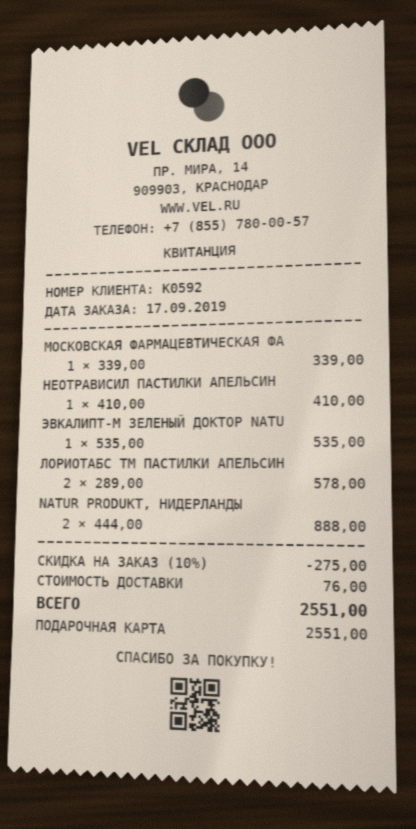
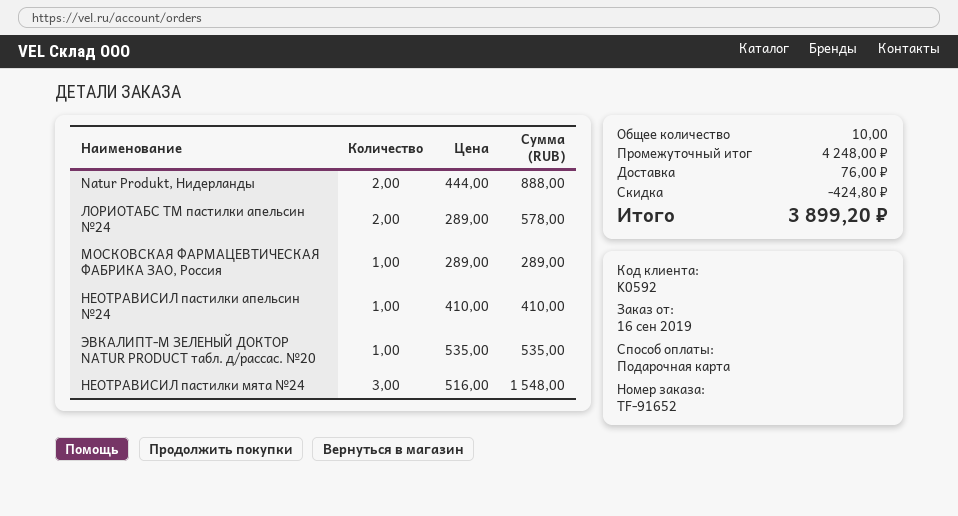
order date: 2019-09-17 -> 2019-09-16
МОСКОВСКАЯ ФАРМАЦЕВТИЧЕСКАЯ ФА: 1 x 339.00 = 339.00 -> 1 x 289.00 = 289.00
НЕОТРАВИСИЛ пастилки мята №24: none -> 3 x 516.00 = 1548.00
discount: 275.00 -> 424.80
total: 2551.00 -> 3899.20

